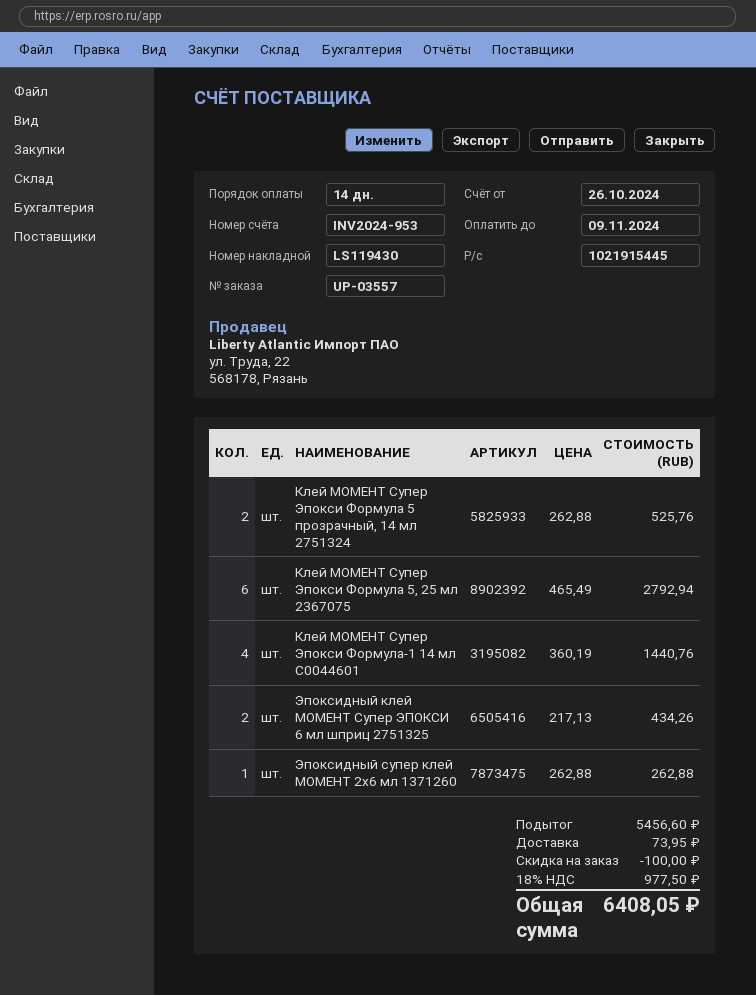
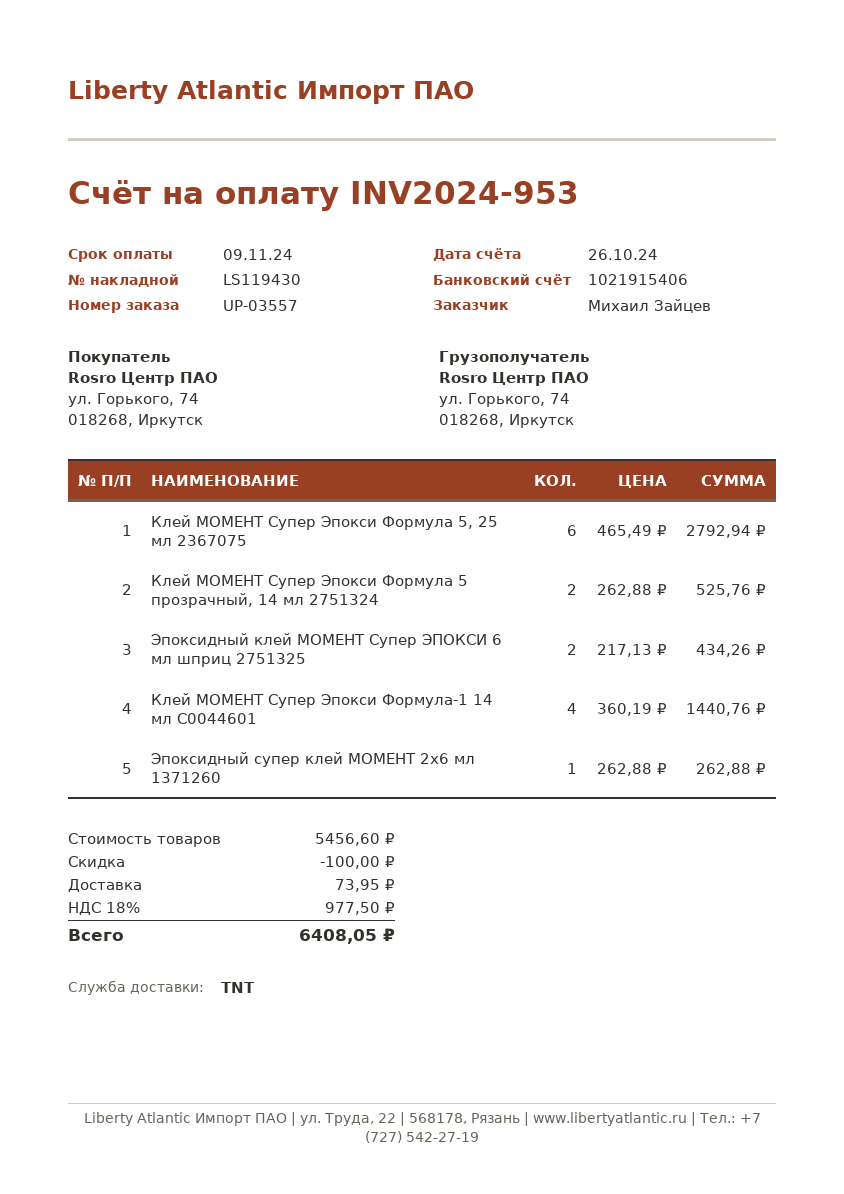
bank account: 1021915445 -> 1021915406

